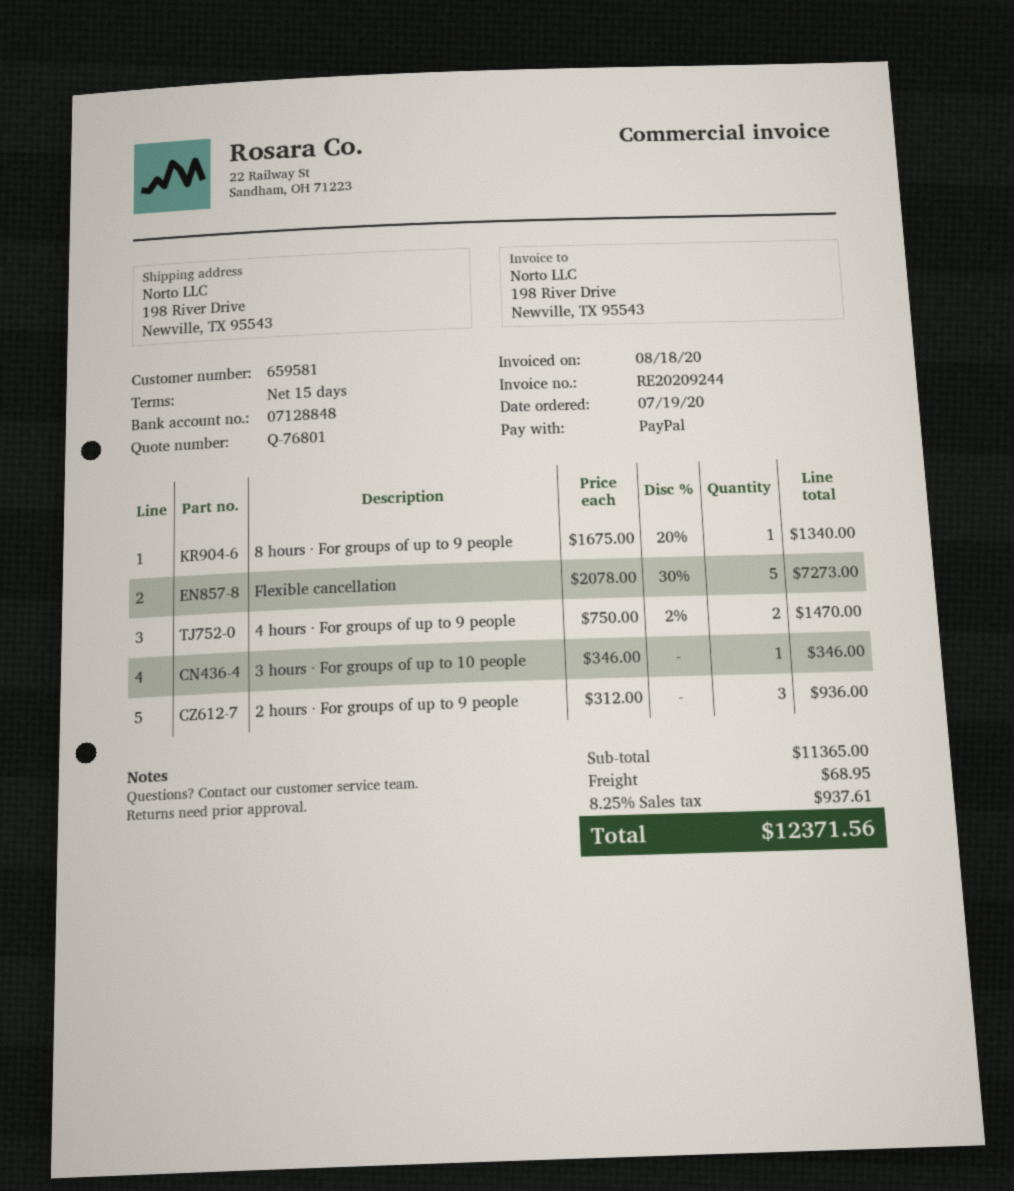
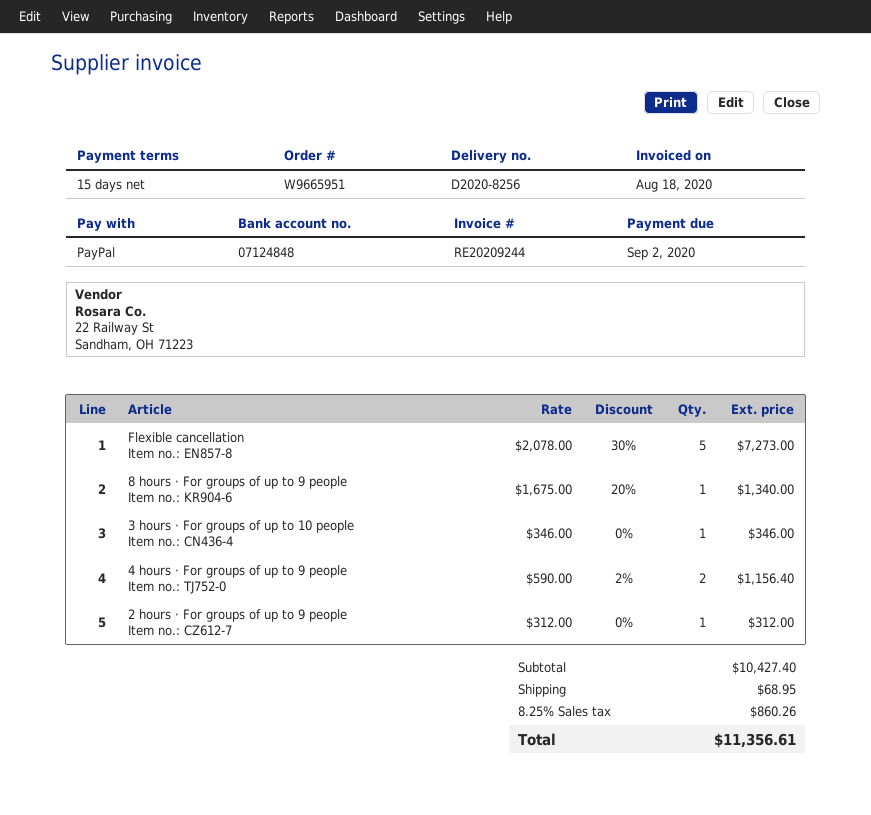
bank account: 07128848 -> 07124848
4 hours · For groups of up to 9 people: 2 x 750.00 - 2% = 1470.00 -> 2 x 590.00 - 2% = 1156.40
2 hours · For groups of up to 9 people: 3 x 312.00 = 936.00 -> 1 x 312.00 = 312.00
subtotal: 11365.00 -> 10427.40
tax: 8.25% = 937.61 -> 8.25% = 860.26
total: 12371.56 -> 11356.61

